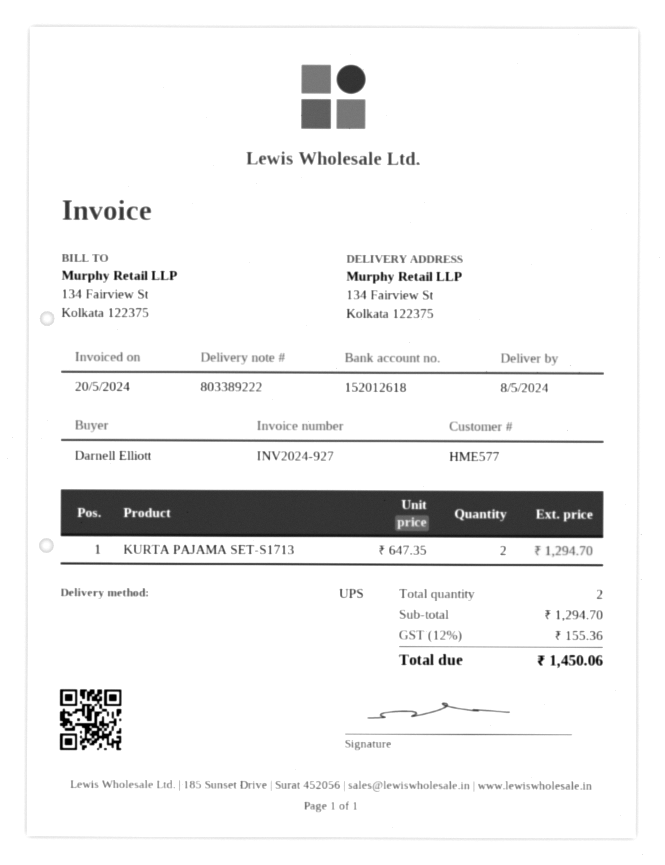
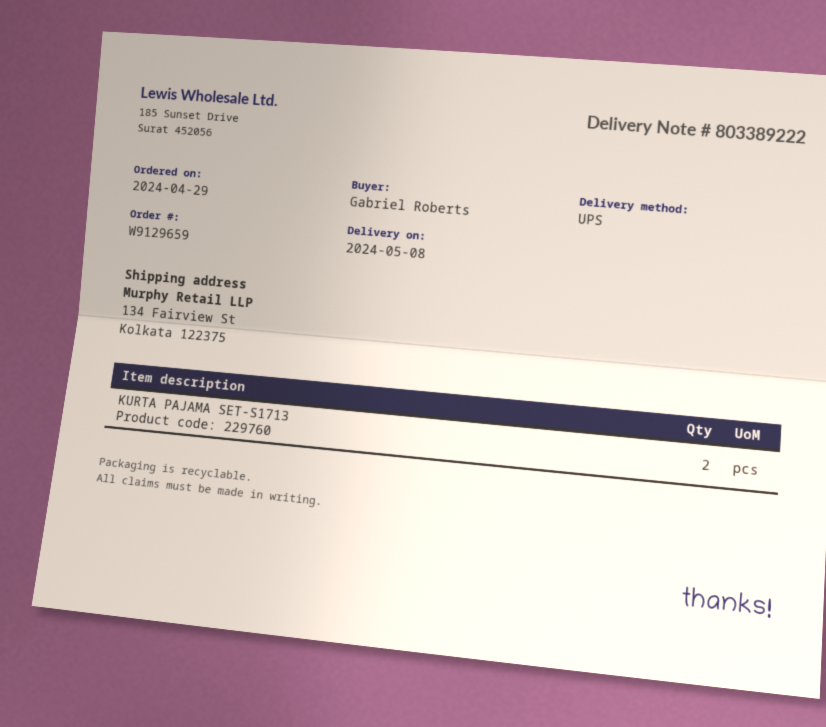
ordered by: Darnell Elliott -> Gabriel Roberts

